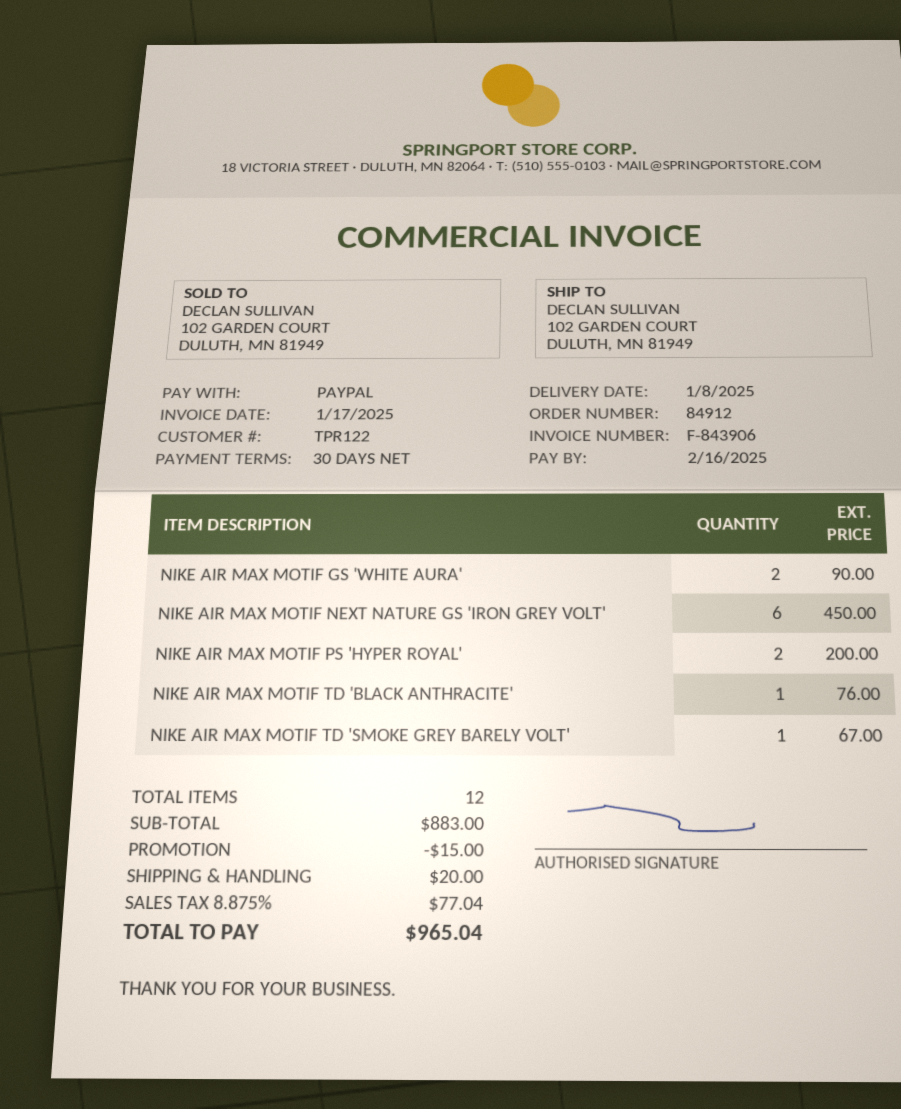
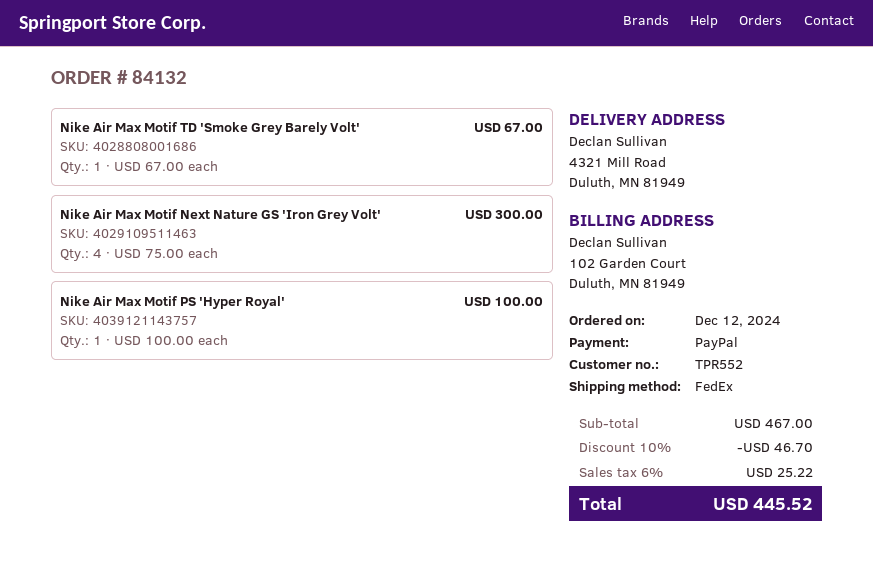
order number: 84912 -> 84132
customer number: TPR122 -> TPR552
ship to: 102 GARDEN COURT, DULUTH, MN 81949 -> 4321 Mill Road, Duluth, MN 81949
NIKE AIR MAX MOTIF GS 'WHITE AURA': 2 for 90.00 -> none
NIKE AIR MAX MOTIF NEXT NATURE GS 'IRON GREY VOLT': 6 for 450.00 -> 4 for 300.00
NIKE AIR MAX MOTIF PS 'HYPER ROYAL': 2 for 200.00 -> 1 for 100.00
NIKE AIR MAX MOTIF TD 'BLACK ANTHRACITE': 1 for 76.00 -> none
subtotal: 883.00 -> 467.00
discount: 15.00 -> 46.70
shipping: 20.00 -> none
tax: 8.875% = 77.04 -> 6% = 25.22
total: 965.04 -> 445.52

